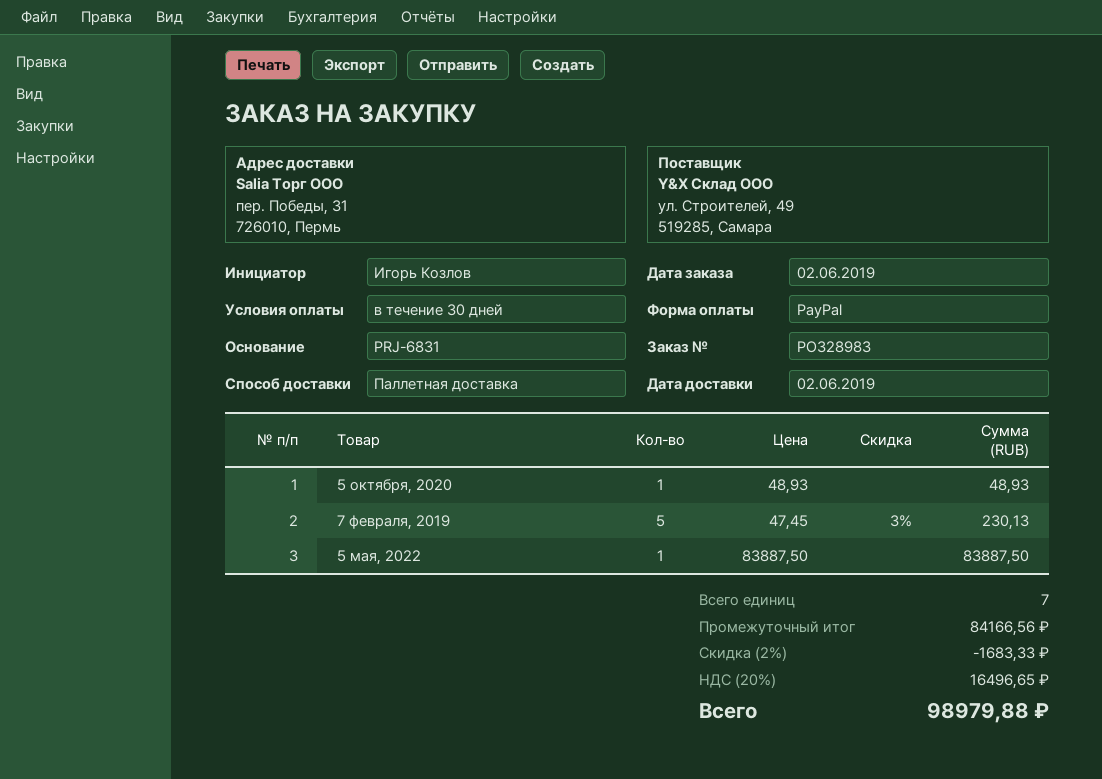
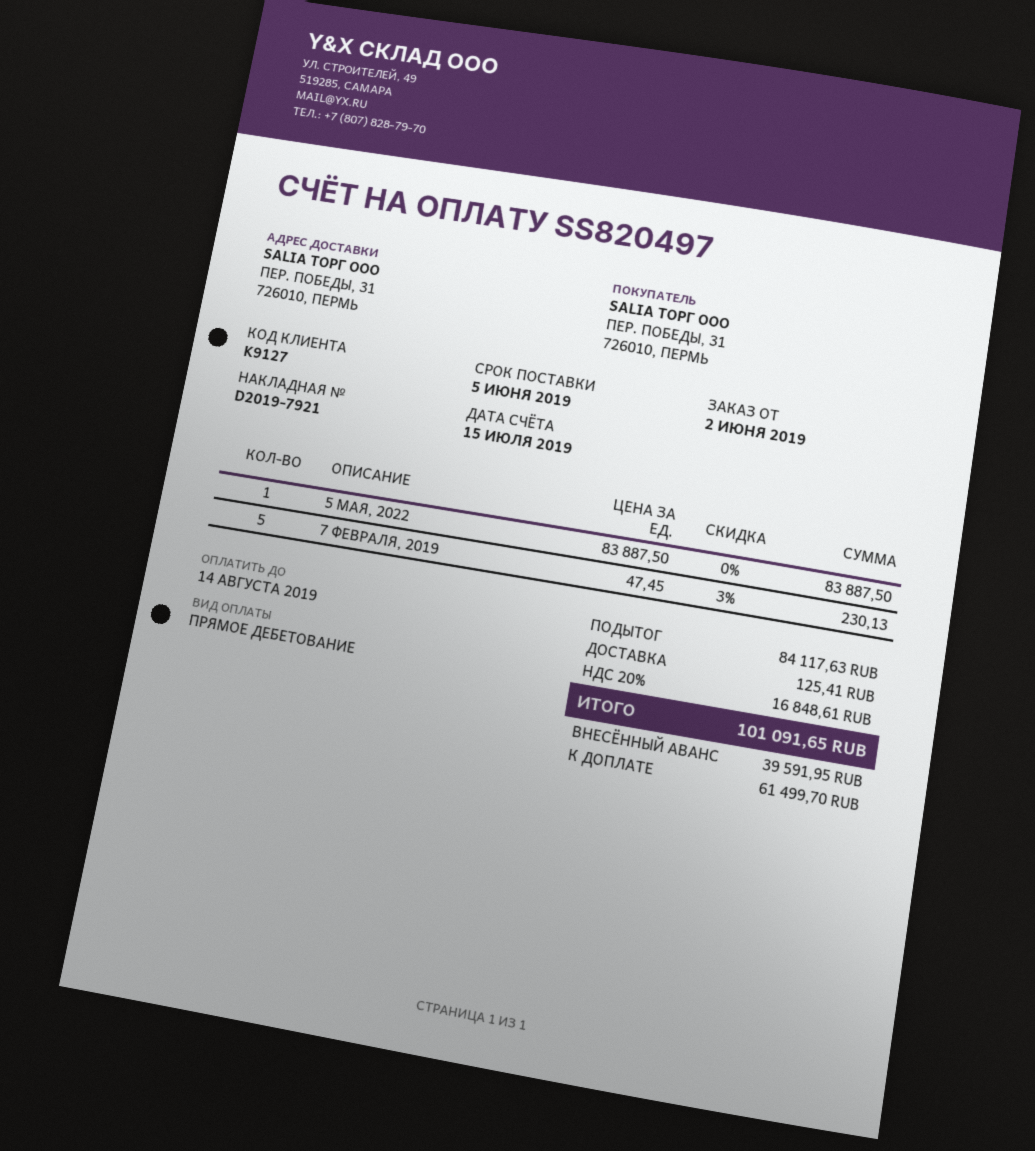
delivery date: 2019-06-02 -> 2019-06-05
payment method: PayPal -> direct debit
5 октября, 2020: 1 x 48.93 = 48.93 -> none
subtotal: 84166.56 -> 84117.63
discount: 2% = 1683.33 -> none
shipping: none -> 125.41
tax: 20% = 16496.65 -> 20% = 16848.61
total: 98979.88 -> 101091.65

